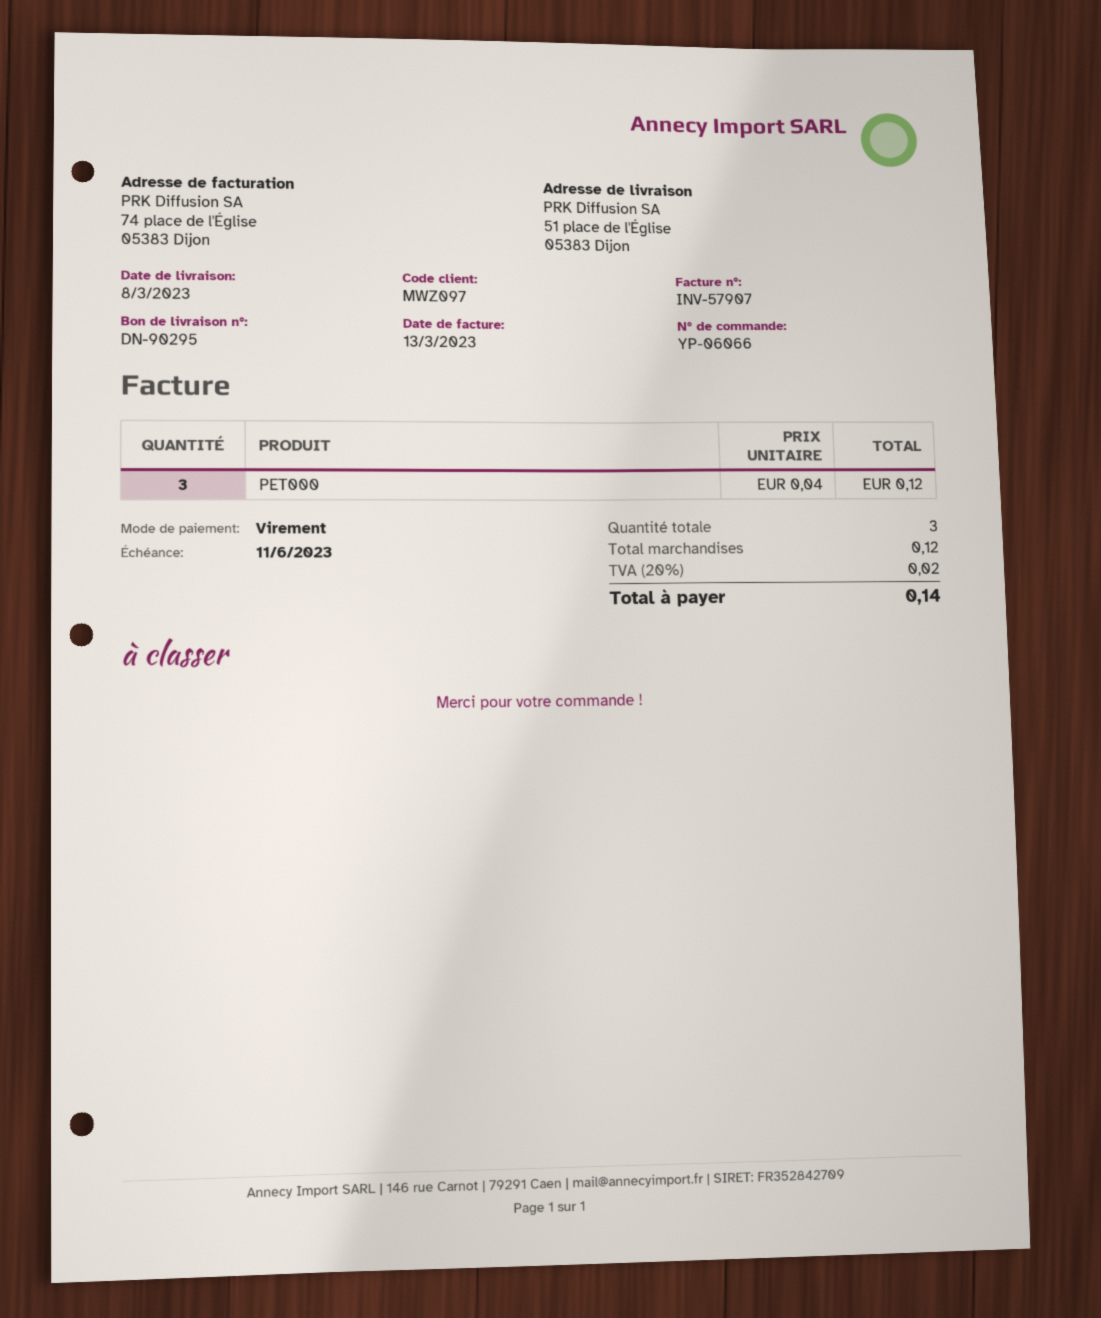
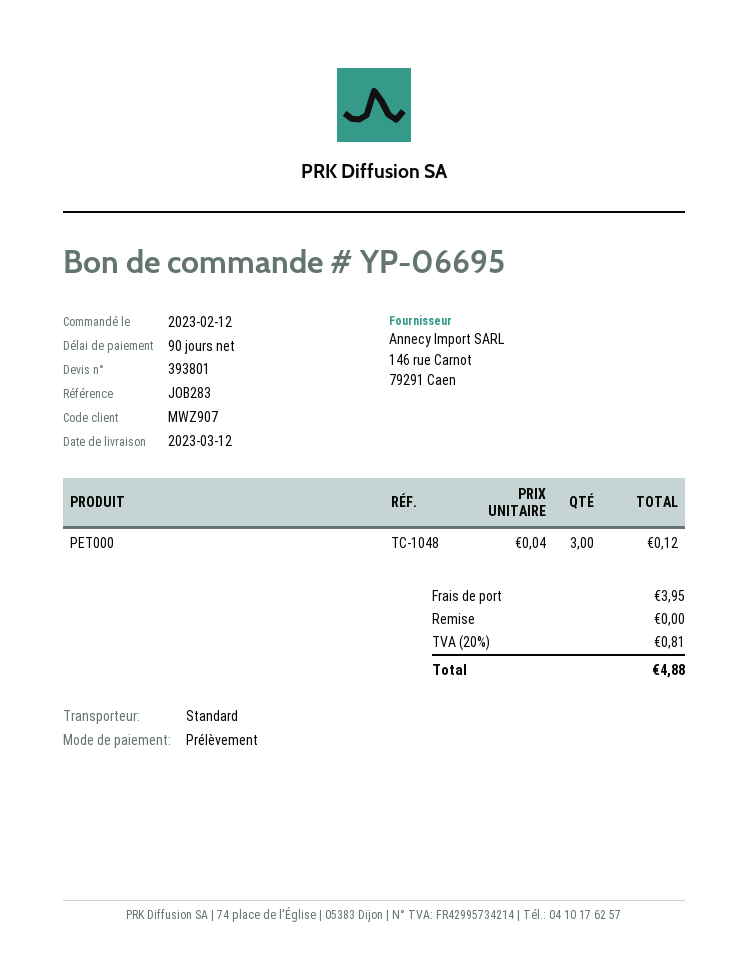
order number: YP-06066 -> YP-06695
delivery date: 2023-03-08 -> 2023-03-12
customer number: MWZ097 -> MWZ907
payment method: bank transfer -> direct debit
discount: none -> 0.00
shipping: none -> 3.95
tax: 20% = 0.02 -> 20% = 0.81
total: 0.14 -> 4.88

